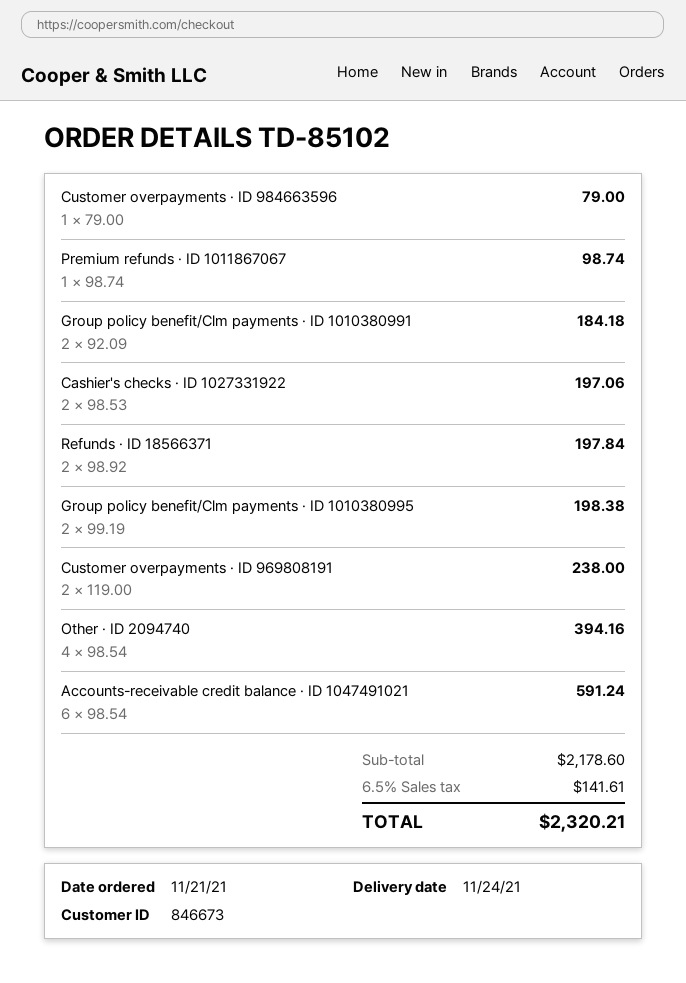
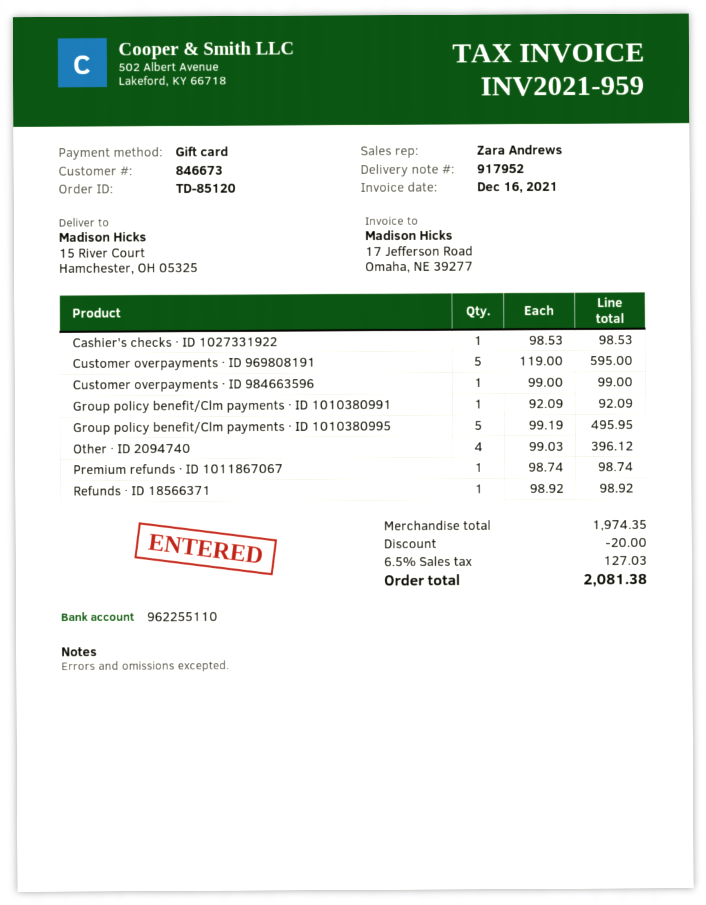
order number: TD-85102 -> TD-85120
Customer overpayments · ID 984663596: 1 x 79.00 = 79.00 -> 1 x 99.00 = 99.00
Group policy benefit/Clm payments · ID 1010380991: 2 x 92.09 = 184.18 -> 1 x 92.09 = 92.09
Cashier's checks · ID 1027331922: 2 x 98.53 = 197.06 -> 1 x 98.53 = 98.53
Refunds · ID 18566371: 2 x 98.92 = 197.84 -> 1 x 98.92 = 98.92
Group policy benefit/Clm payments · ID 1010380995: 2 x 99.19 = 198.38 -> 5 x 99.19 = 495.95
Customer overpayments · ID 969808191: 2 x 119.00 = 238.00 -> 5 x 119.00 = 595.00
Other · ID 2094740: 4 x 98.54 = 394.16 -> 4 x 99.03 = 396.12
Accounts-receivable credit balance · ID 1047491021: 6 x 98.54 = 591.24 -> none
subtotal: 2178.60 -> 1974.35
discount: none -> 20.00
tax: 6.5% = 141.61 -> 6.5% = 127.03
total: 2320.21 -> 2081.38

